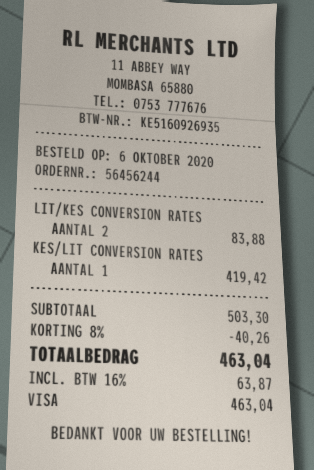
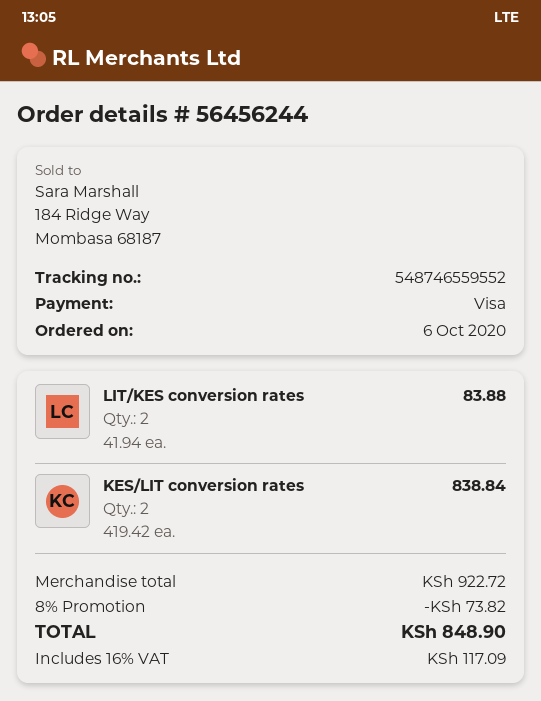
KES/LIT CONVERSION RATES: 1 for 419.42 -> 2 for 838.84
subtotal: 503.30 -> 922.72
discount: 8% = 40.26 -> 8% = 73.82
tax: 16% = 63.87 -> 16% = 117.09
total: 463.04 -> 848.90

